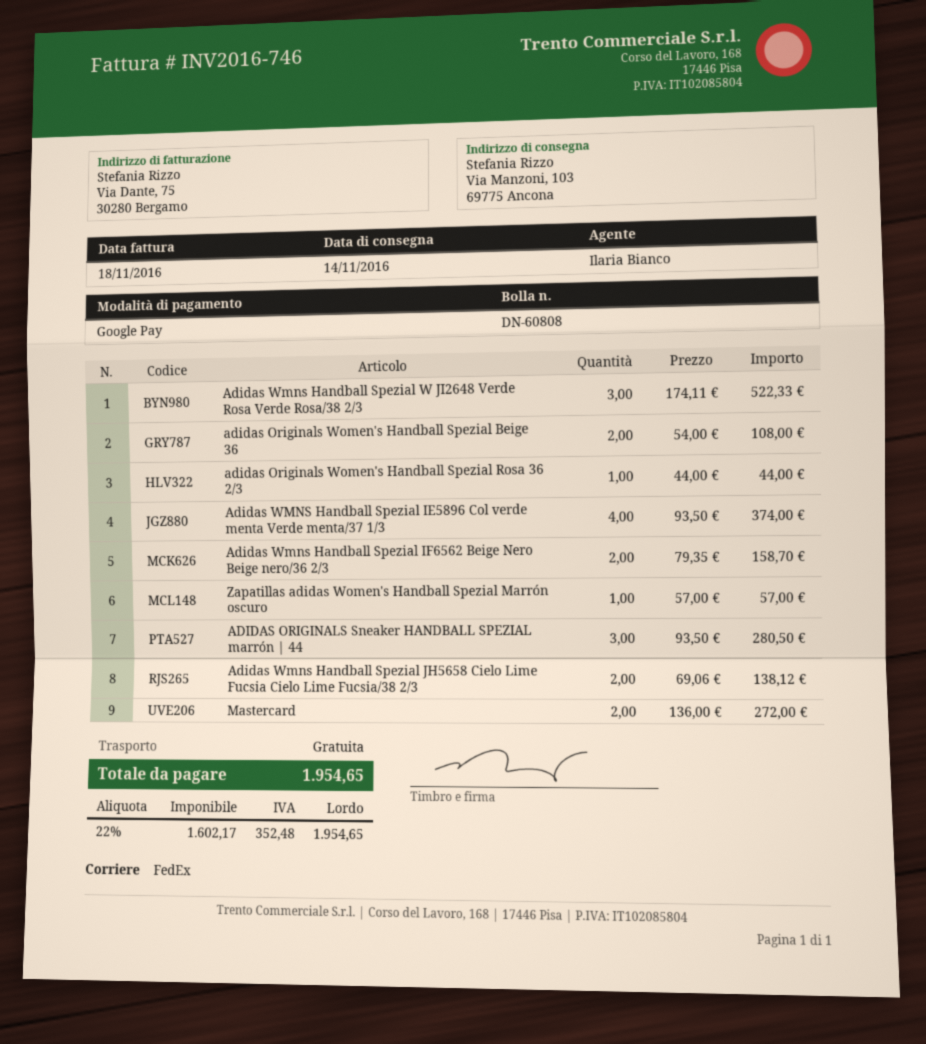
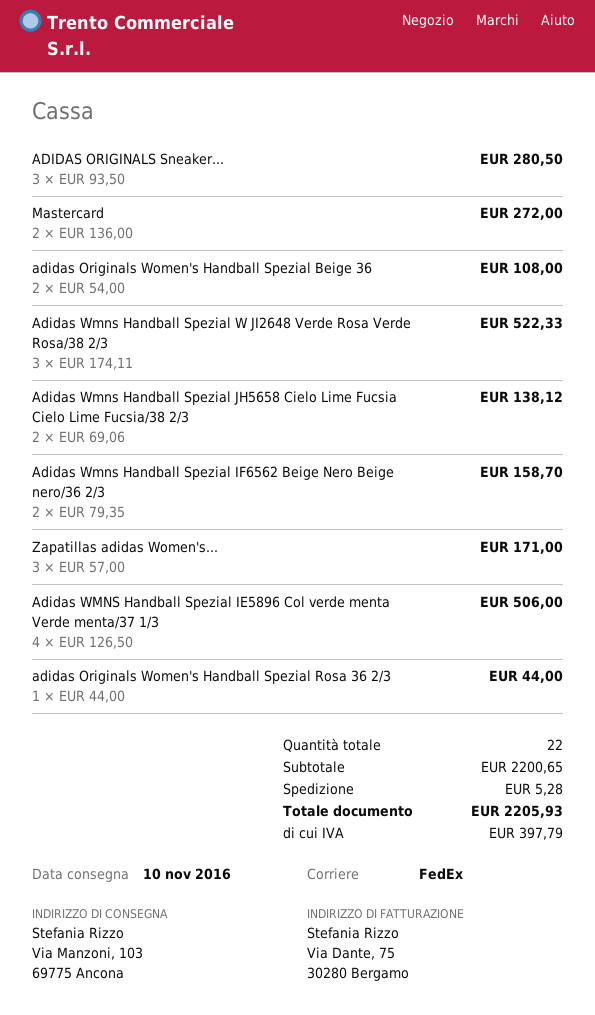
delivery date: 2016-11-14 -> 2016-11-10
Adidas WMNS Handball Spezial IE5896 Col verde menta Verde menta/37 1/3: 4 x 93.50 = 374.00 -> 4 x 126.50 = 506.00
Zapatillas adidas Women's Handball Spezial Marrón oscuro: 1 x 57.00 = 57.00 -> 3 x 57.00 = 171.00
shipping: 0.00 -> 5.28
tax: 352.48 -> 397.79
total: 1954.65 -> 2205.93

